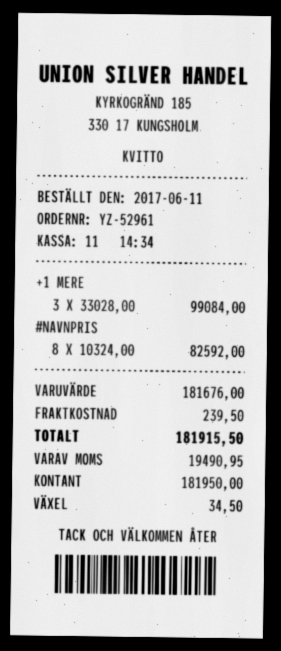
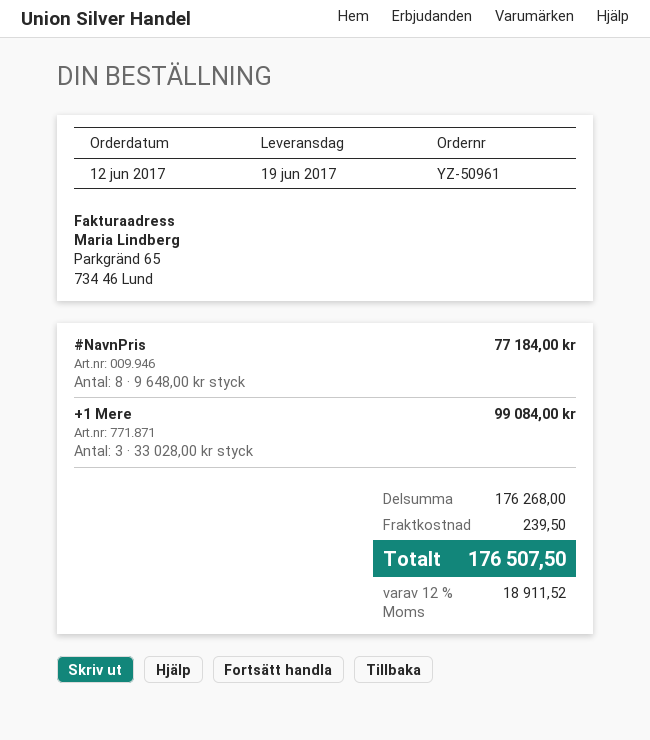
order number: YZ-52961 -> YZ-50961
order date: 2017-06-11 -> 2017-06-12
#NAVNPRIS: 8 x 10324.00 = 82592.00 -> 8 x 9648.00 = 77184.00
subtotal: 181676.00 -> 176268.00
tax: 19490.95 -> 18911.52
total: 181915.50 -> 176507.50

